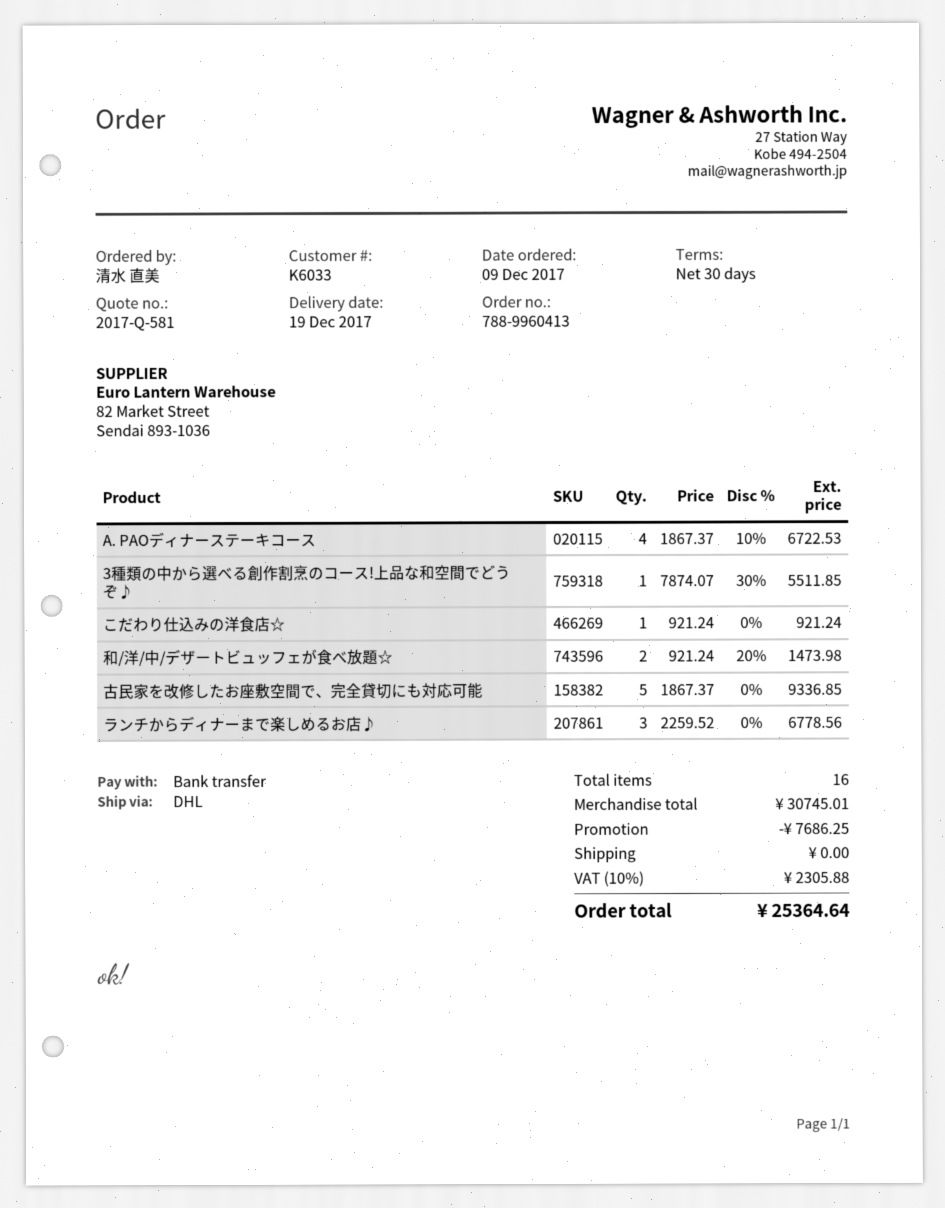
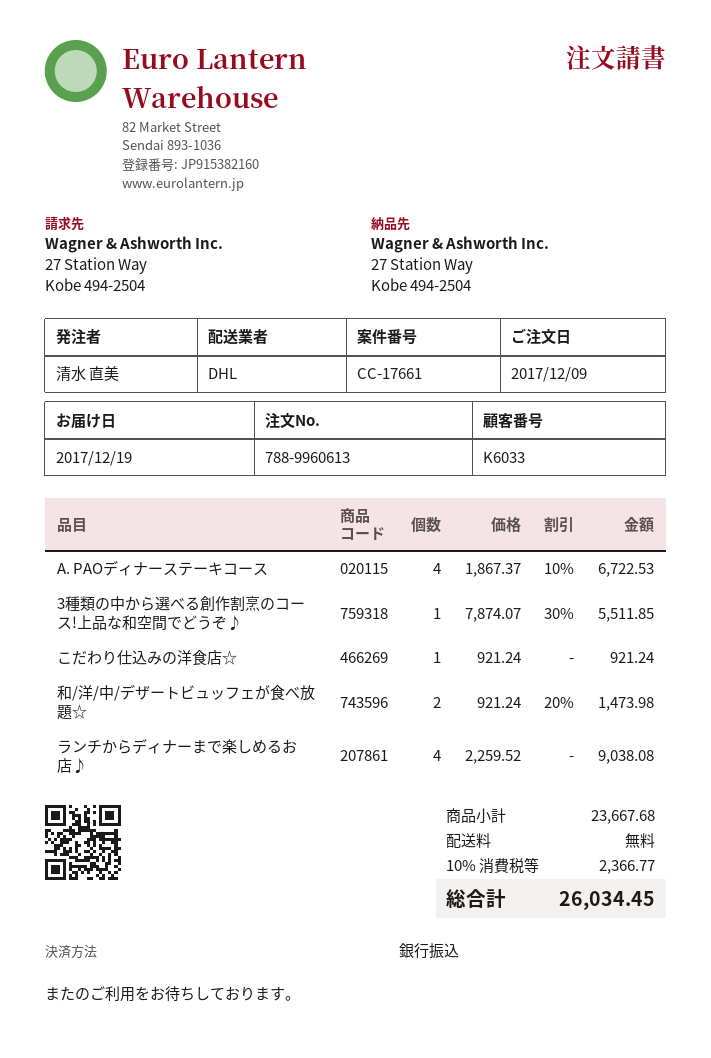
order number: 788-9960413 -> 788-9960613
古民家を改修したお座敷空間で、完全貸切にも対応可能: 5 x 1867.37 = 9336.85 -> none
ランチからディナーまで楽しめるお店♪: 3 x 2259.52 = 6778.56 -> 4 x 2259.52 = 9038.08
subtotal: 30745.01 -> 23667.68
discount: 7686.25 -> none
tax: 10% = 2305.88 -> 10% = 2366.77
total: 25364.64 -> 26034.45

